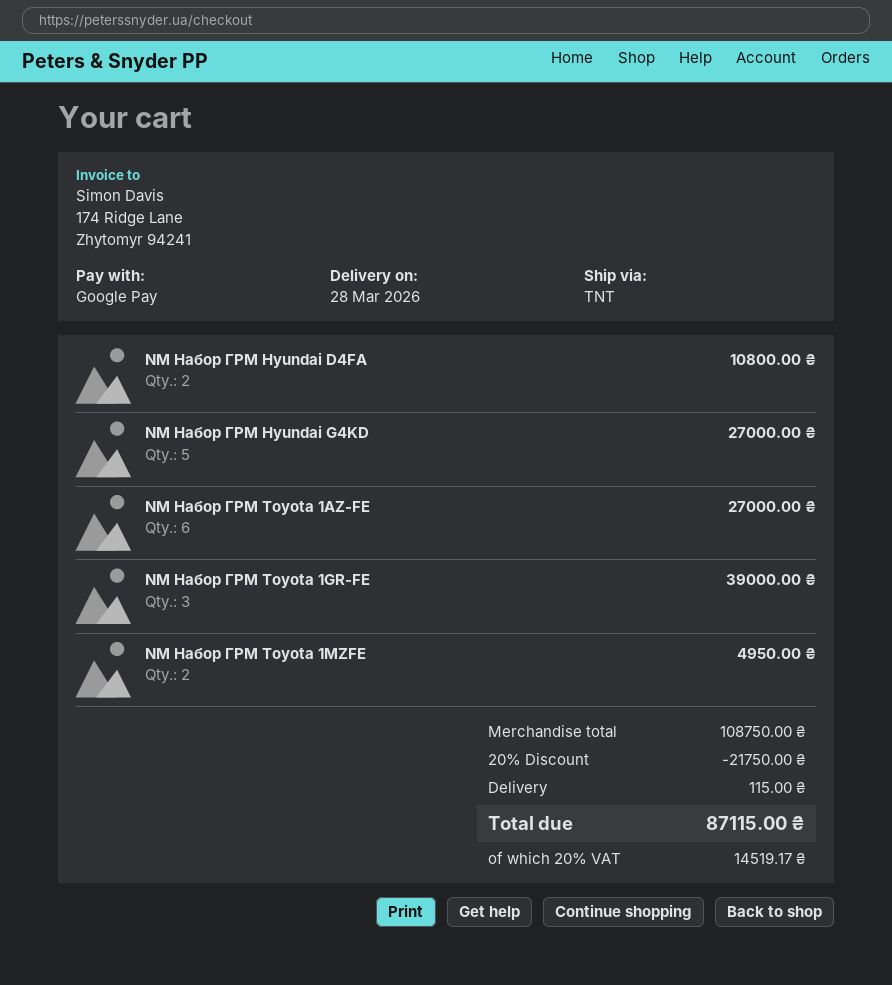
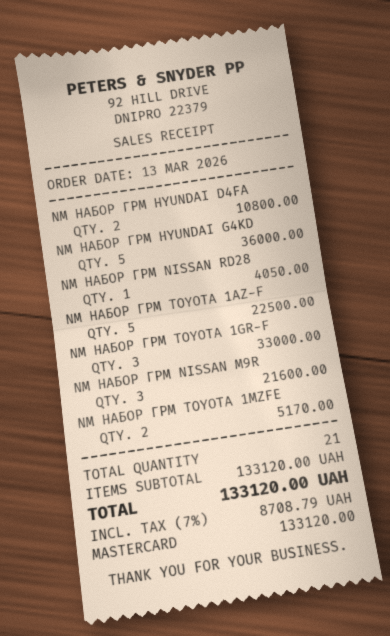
payment method: Google Pay -> Mastercard
NM Набор ГРМ Hyundai G4KD: 5 for 27000.00 -> 5 for 36000.00
NM Набор ГРМ Toyota 1AZ-FE: 6 for 27000.00 -> 5 for 22500.00
NM Набор ГРМ Toyota 1GR-FE: 3 for 39000.00 -> 3 for 33000.00
NM Набор ГРМ Toyota 1MZFE: 2 for 4950.00 -> 2 for 5170.00
NM НАБОР ГРМ NISSAN RD28: none -> 1 for 4050.00
NM НАБОР ГРМ NISSAN M9R: none -> 3 for 21600.00
subtotal: 108750.00 -> 133120.00
discount: 20% = 21750.00 -> none
shipping: 115.00 -> none
tax: 20% = 14519.17 -> 7% = 8708.79
total: 87115.00 -> 133120.00

